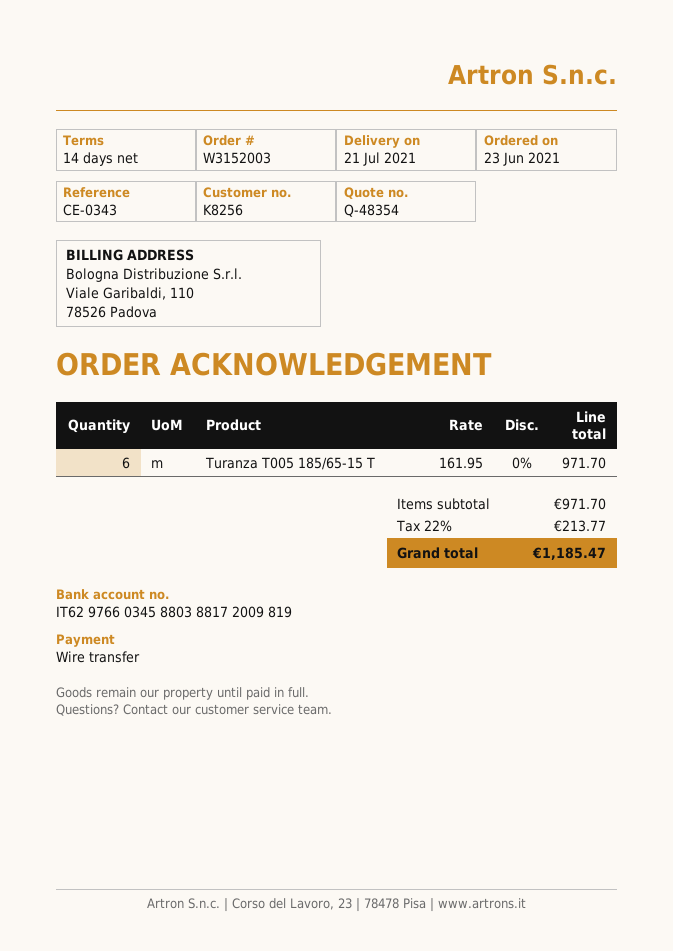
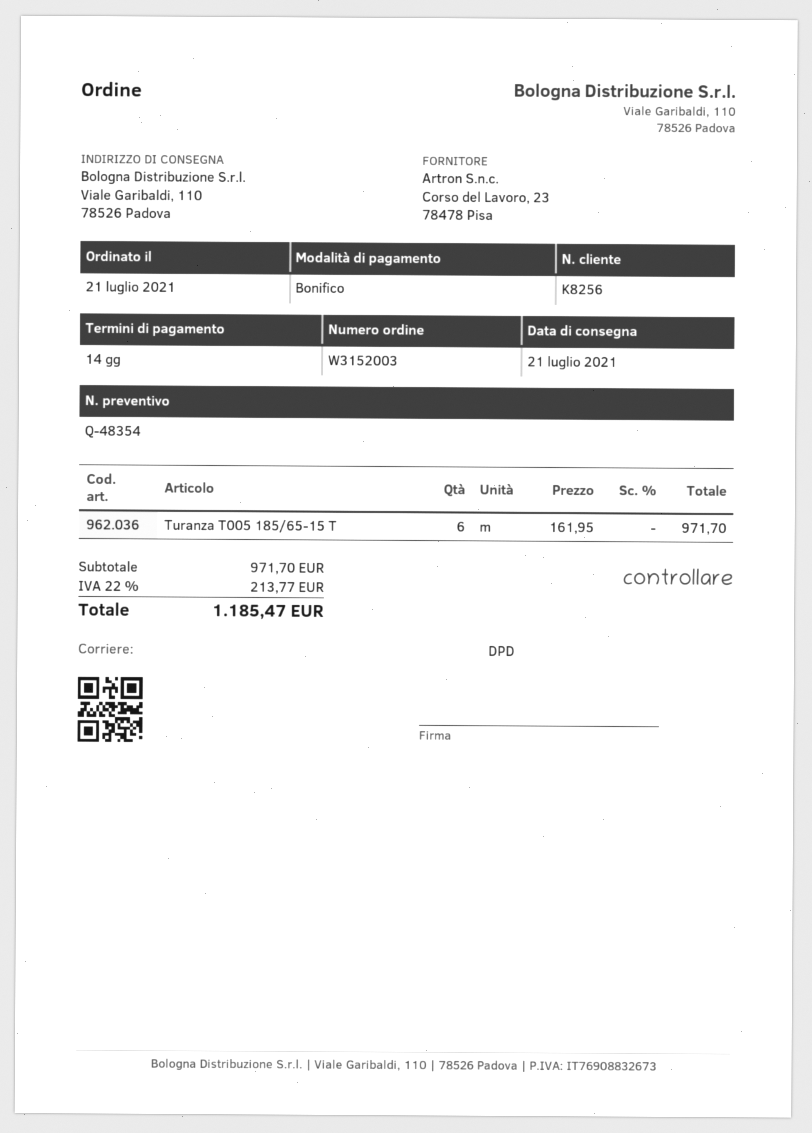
order date: 2021-06-23 -> 2021-07-21

